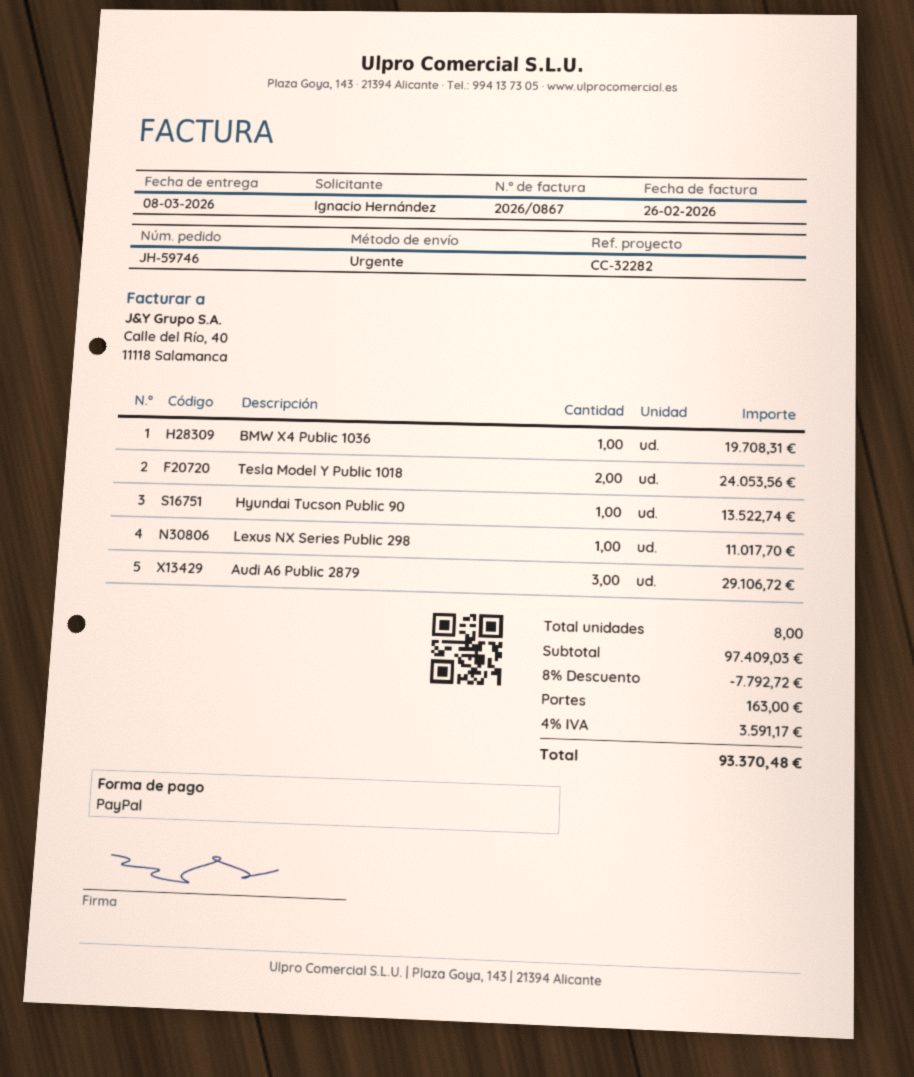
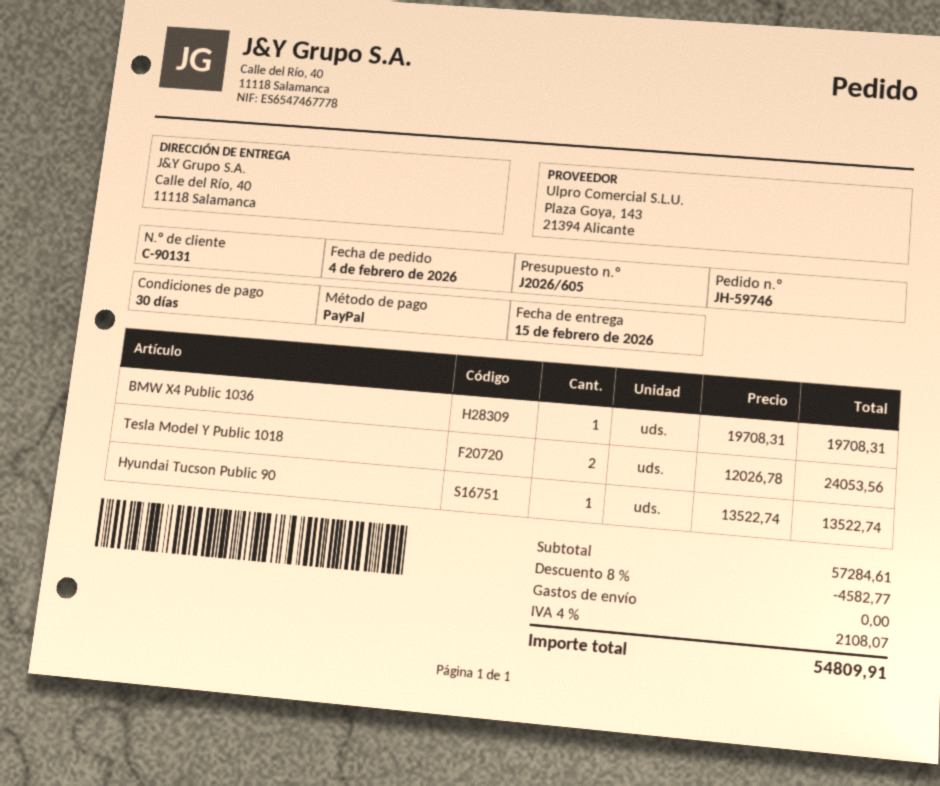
delivery date: 2026-03-08 -> 2026-02-15
Lexus NX Series Public 298: 1 for 11017.70 -> none
Audi A6 Public 2879: 3 for 29106.72 -> none
subtotal: 97409.03 -> 57284.61
discount: 8% = 7792.72 -> 8% = 4582.77
shipping: 163.00 -> 0.00
tax: 4% = 3591.17 -> 4% = 2108.07
total: 93370.48 -> 54809.91

